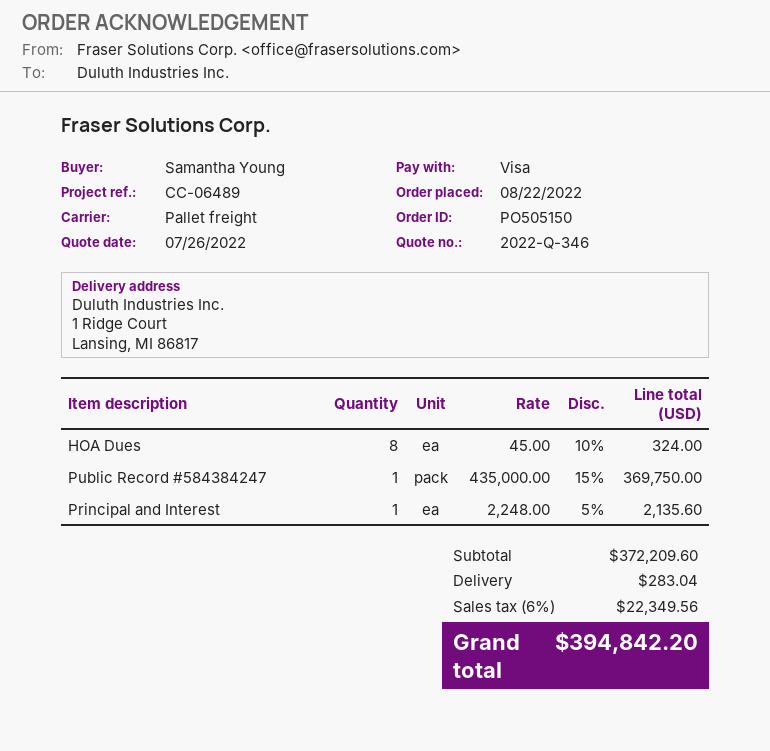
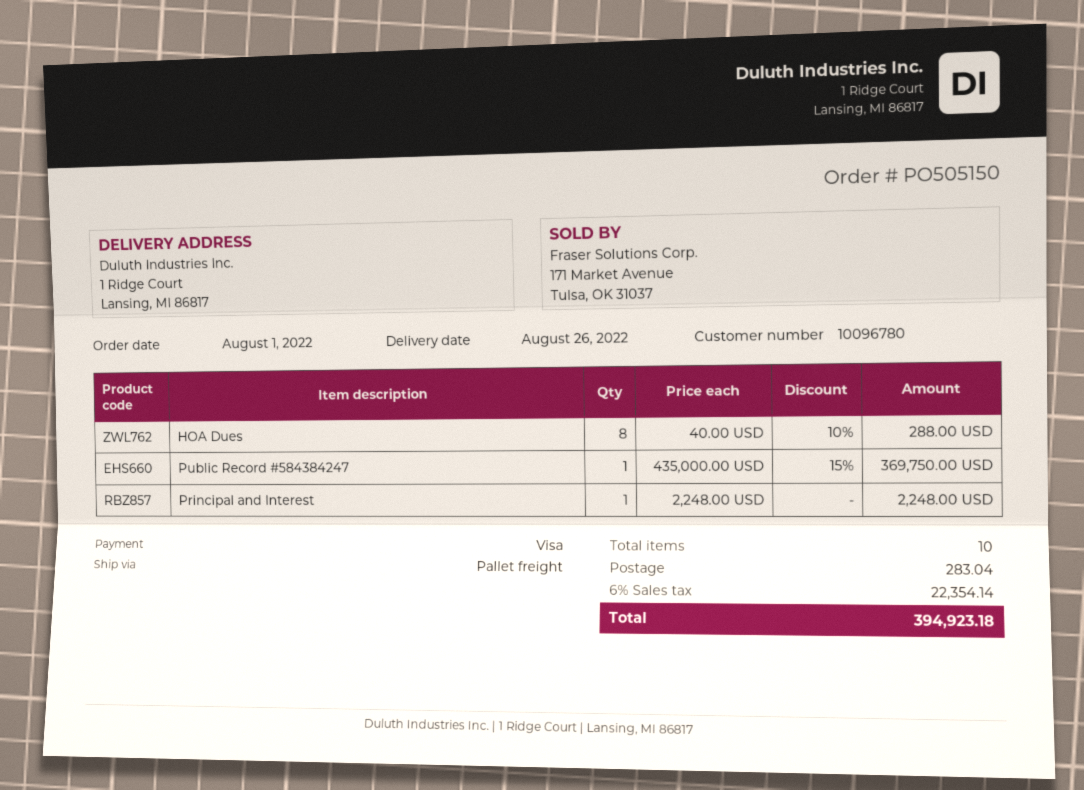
order date: 2022-08-22 -> 2022-08-01
HOA Dues: 8 x 45.00 - 10% = 324.00 -> 8 x 40.00 - 10% = 288.00
Principal and Interest: 1 x 2248.00 - 5% = 2135.60 -> 1 x 2248.00 = 2248.00
tax: 6% = 22349.56 -> 6% = 22354.14
total: 394842.20 -> 394923.18

